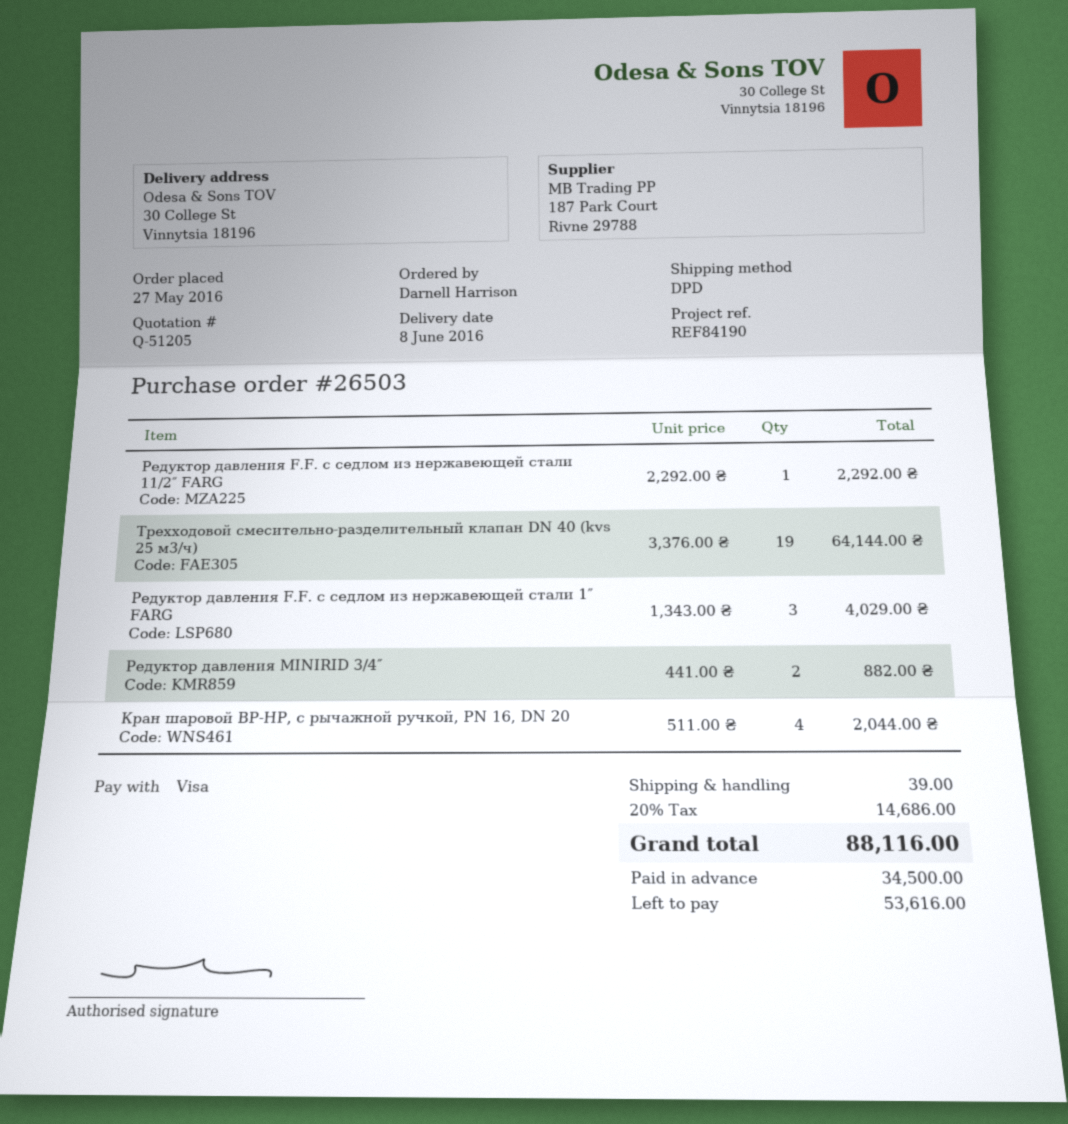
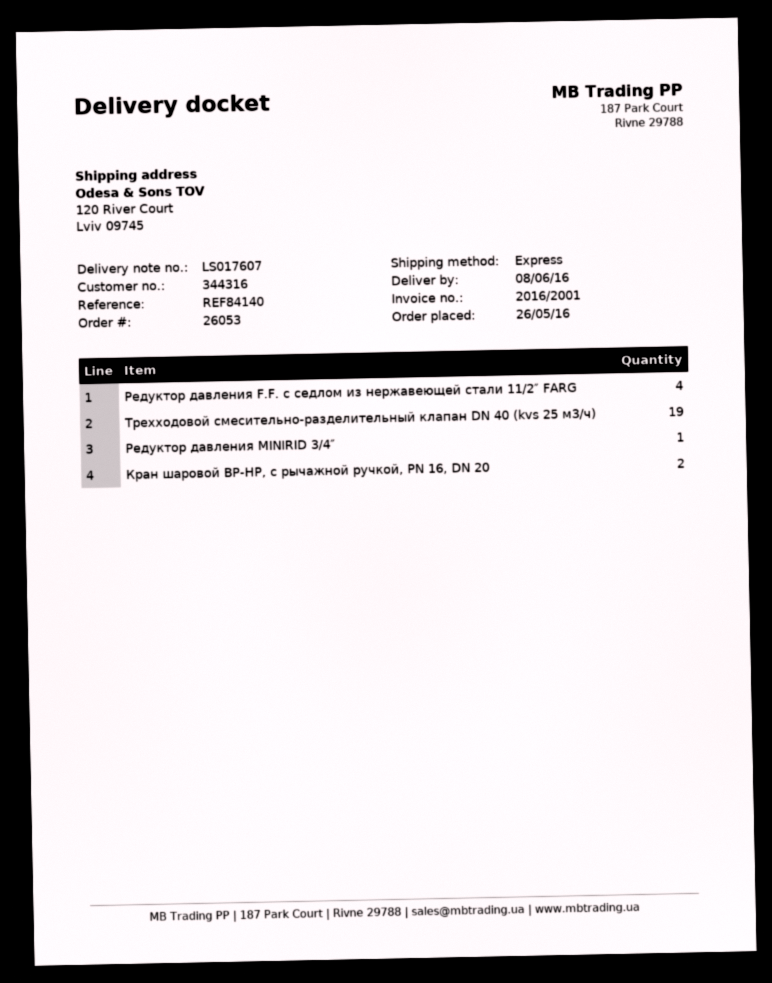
order number: 26503 -> 26053
order date: 2016-05-27 -> 2016-05-26
reference: REF84190 -> REF84140
shipping method: DPD -> express
ship to: 30 College St, Vinnytsia 18196 -> 120 River Court, Lviv 09745
Редуктор давления F.F. с седлом из нержавеющей стали 11/2″ FARG: 1 -> 4
Редуктор давления F.F. с седлом из нержавеющей стали 1″ FARG: 3 -> none
Редуктор давления MINIRID 3/4″: 2 -> 1
Кран шаровой ВР-НР, с рычажной ручкой, PN 16, DN 20: 4 -> 2

